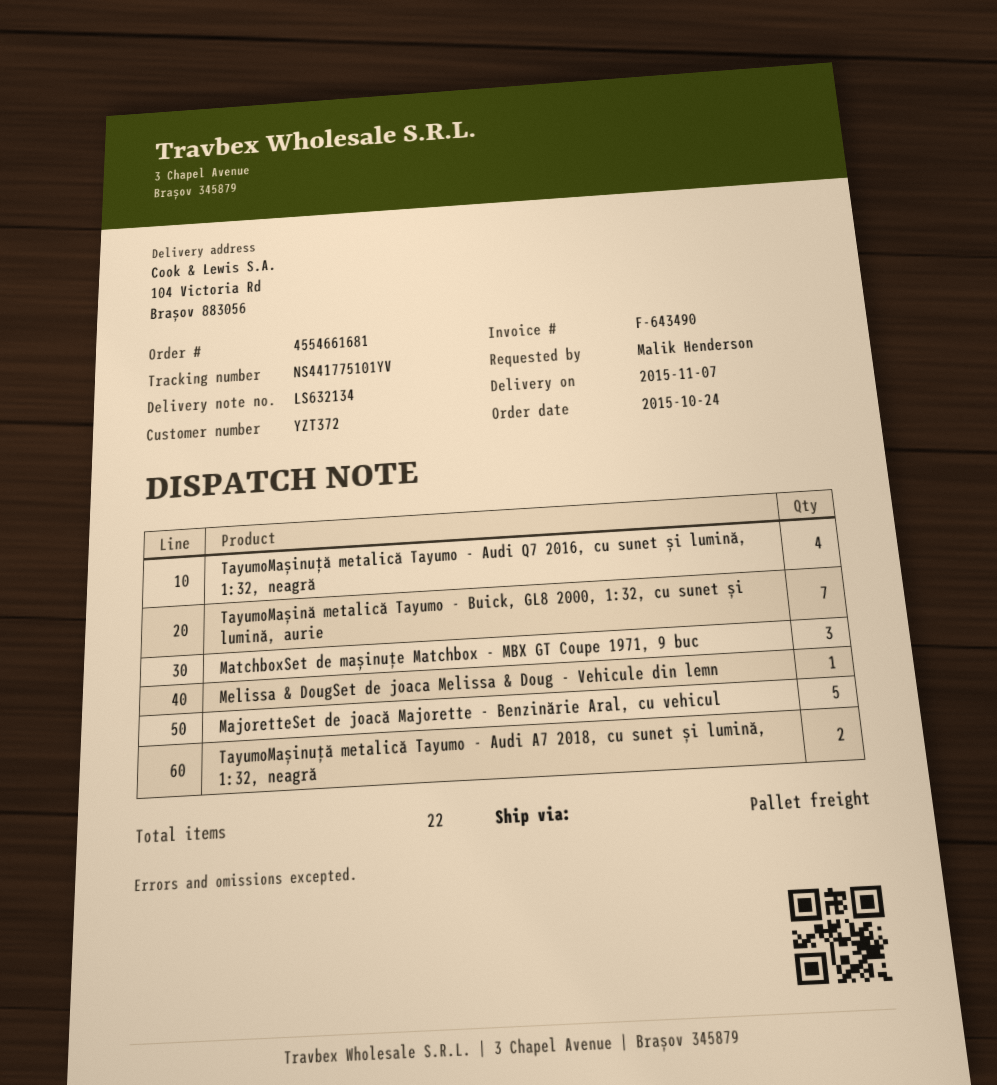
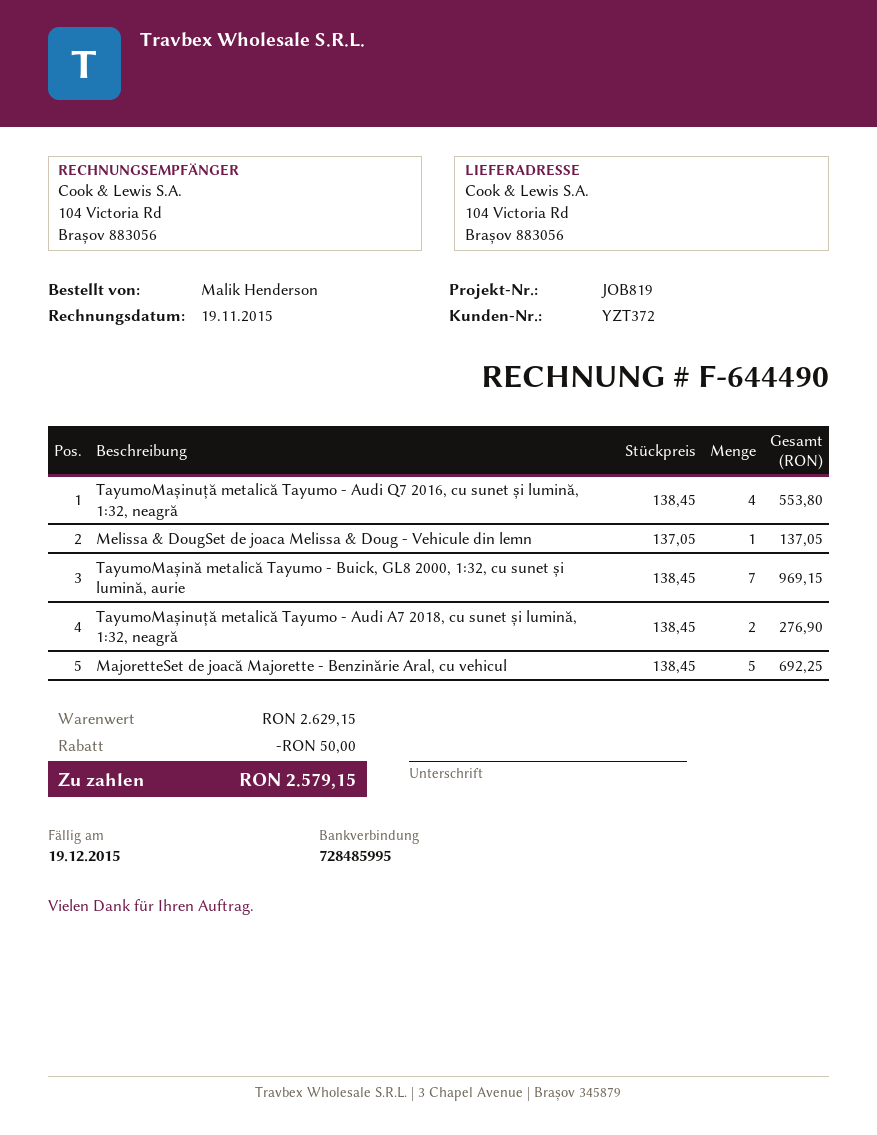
invoice number: F-643490 -> F-644490
MatchboxSet de mașinuțe Matchbox - MBX GT Coupe 1971, 9 buc: 3 -> none

